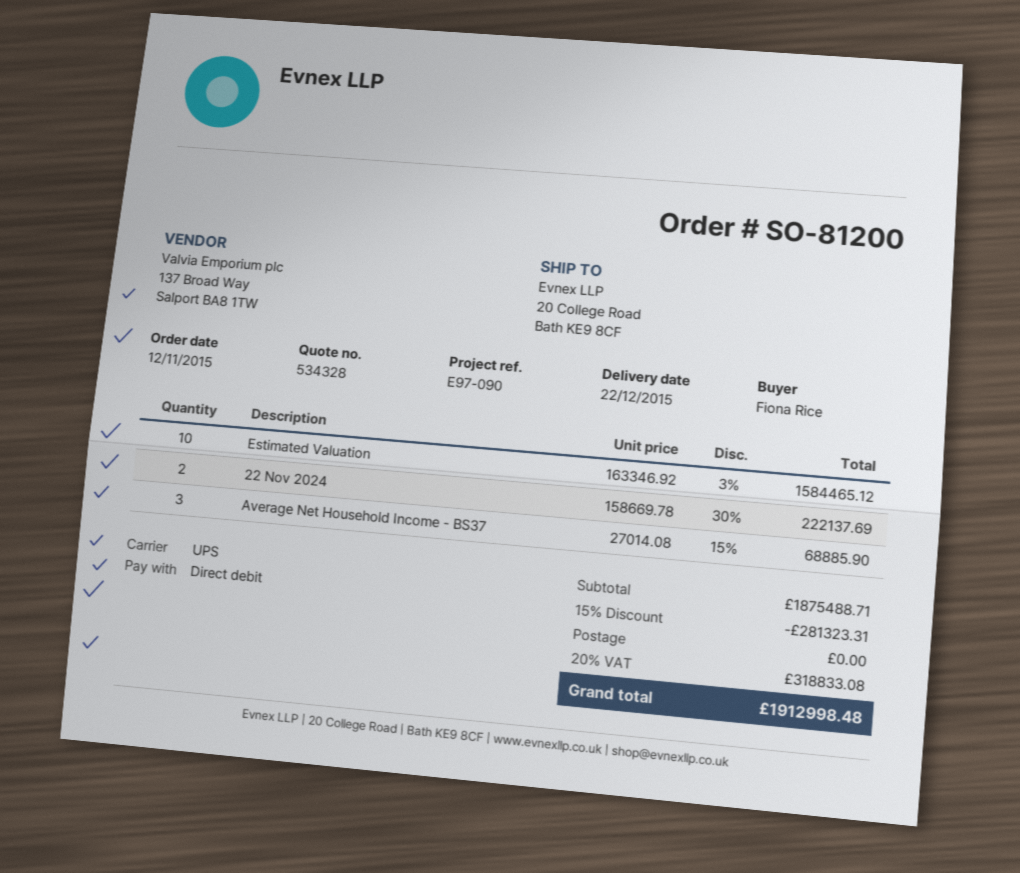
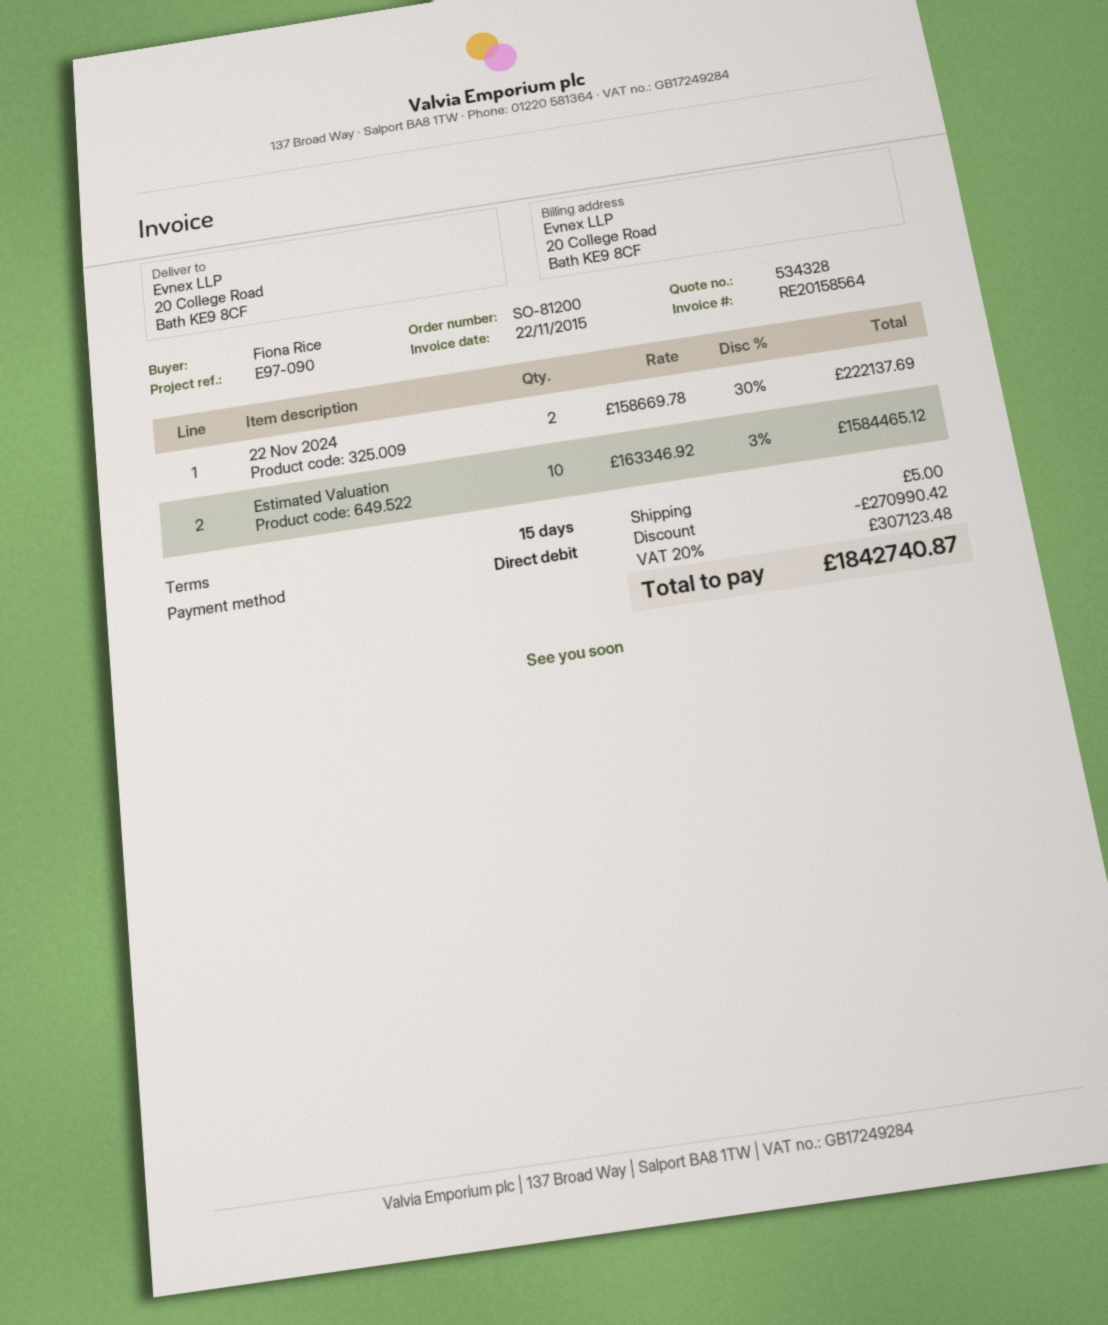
Average Net Household Income - BS37: 3 x 27014.08 - 15% = 68885.90 -> none
discount: 281323.31 -> 270990.42
shipping: 0.00 -> 5.00
tax: 20% = 318833.08 -> 20% = 307123.48
total: 1912998.48 -> 1842740.87

